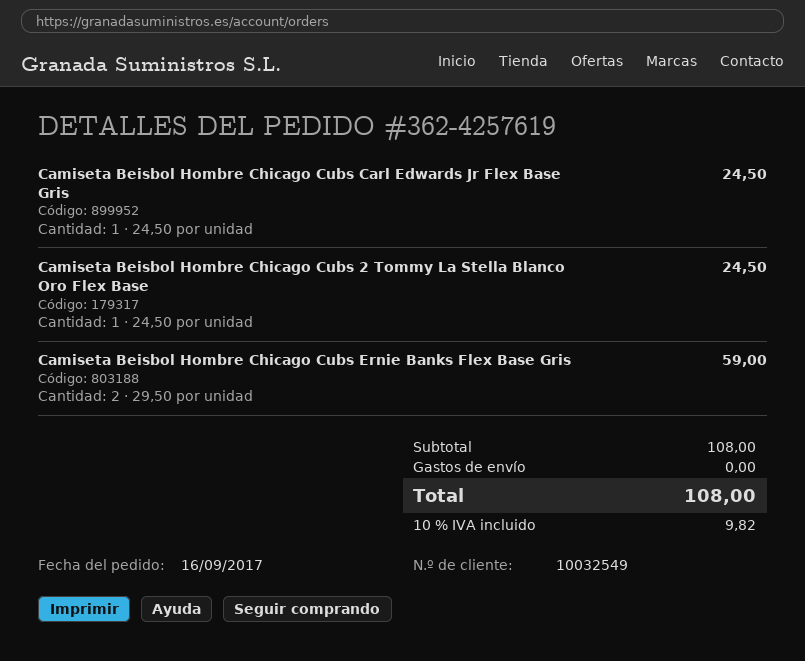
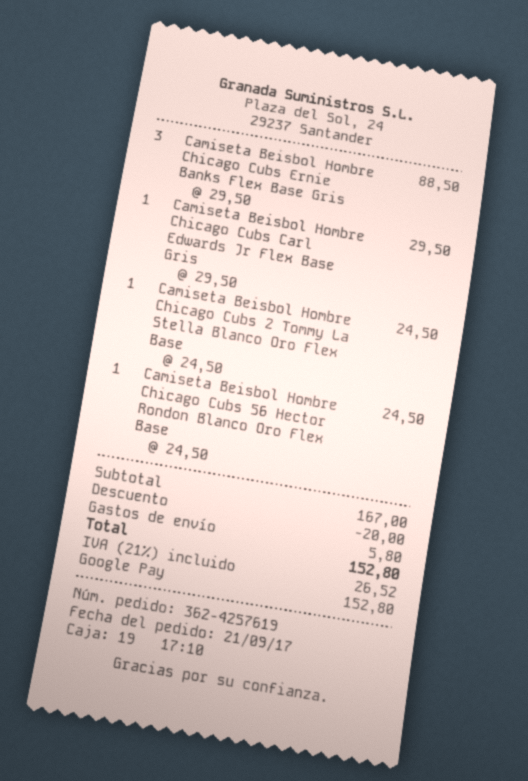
order date: 2017-09-16 -> 2017-09-21
Camiseta Beisbol Hombre Chicago Cubs Carl Edwards Jr Flex Base Gris: 1 x 24.50 = 24.50 -> 1 x 29.50 = 29.50
Camiseta Beisbol Hombre Chicago Cubs Ernie Banks Flex Base Gris: 2 x 29.50 = 59.00 -> 3 x 29.50 = 88.50
Camiseta Beisbol Hombre Chicago Cubs 56 Hector Rondon Blanco Oro Flex Base: none -> 1 x 24.50 = 24.50
subtotal: 108.00 -> 167.00
discount: none -> 20.00
shipping: 0.00 -> 5.80
tax: 10% = 9.82 -> 21% = 26.52
total: 108.00 -> 152.80

